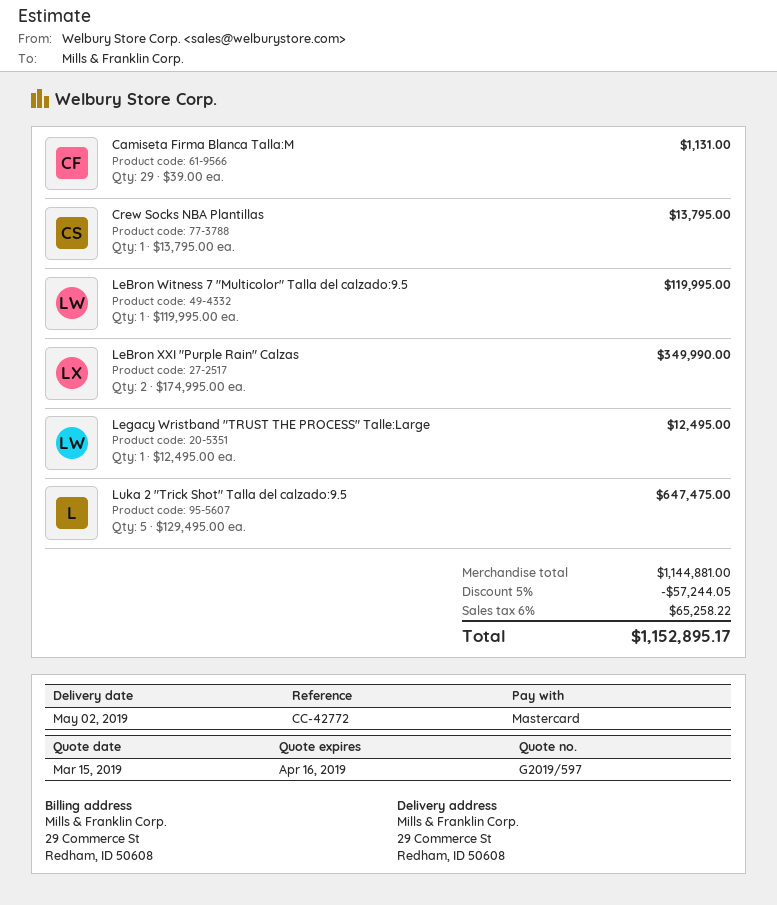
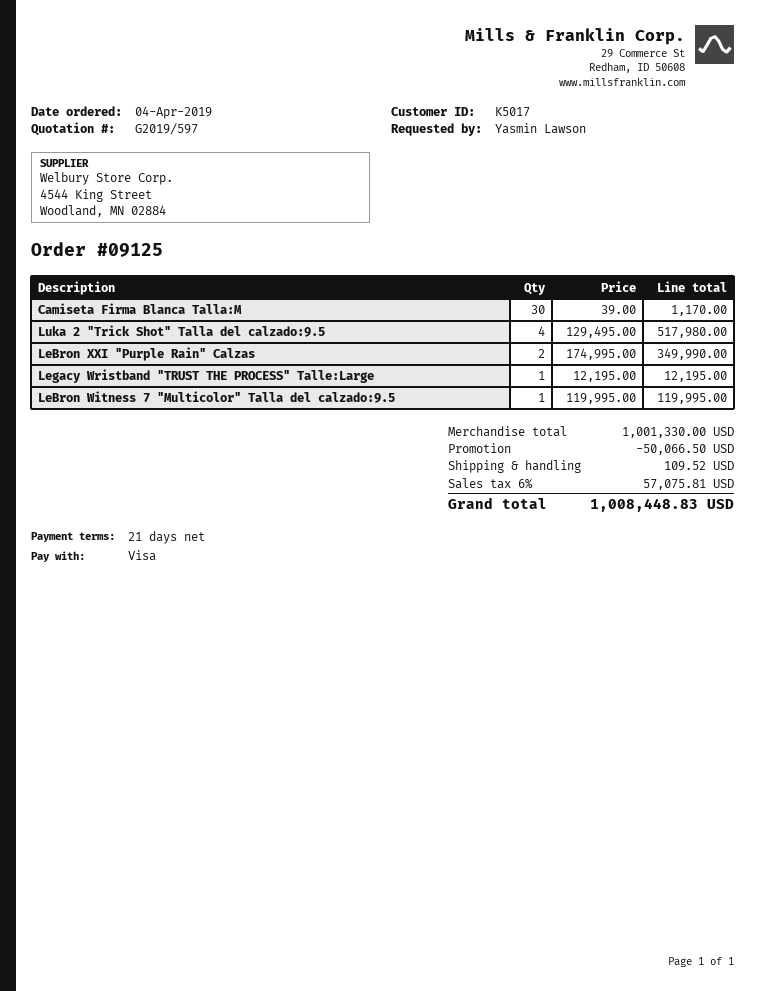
payment method: Mastercard -> Visa
Camiseta Firma Blanca Talla:M: 29 x 39.00 = 1131.00 -> 30 x 39.00 = 1170.00
Crew Socks NBA Plantillas: 1 x 13795.00 = 13795.00 -> none
Legacy Wristband "TRUST THE PROCESS" Talle:Large: 1 x 12495.00 = 12495.00 -> 1 x 12195.00 = 12195.00
Luka 2 "Trick Shot" Talla del calzado:9.5: 5 x 129495.00 = 647475.00 -> 4 x 129495.00 = 517980.00
subtotal: 1144881.00 -> 1001330.00
discount: 57244.05 -> 50066.50
shipping: none -> 109.52
tax: 6% = 65258.22 -> 6% = 57075.81
total: 1152895.17 -> 1008448.83

